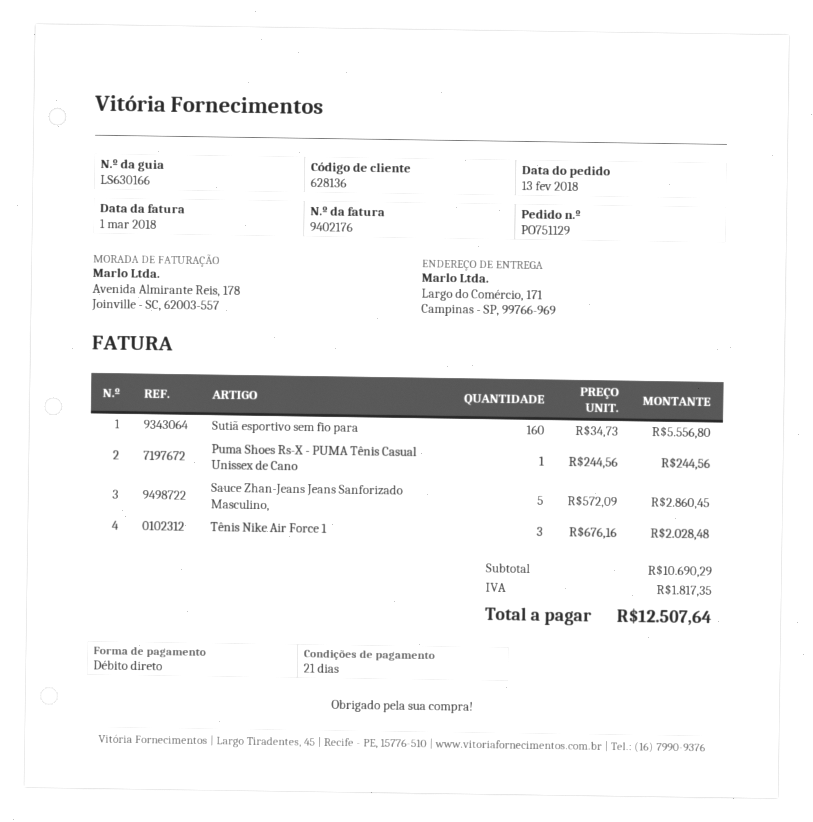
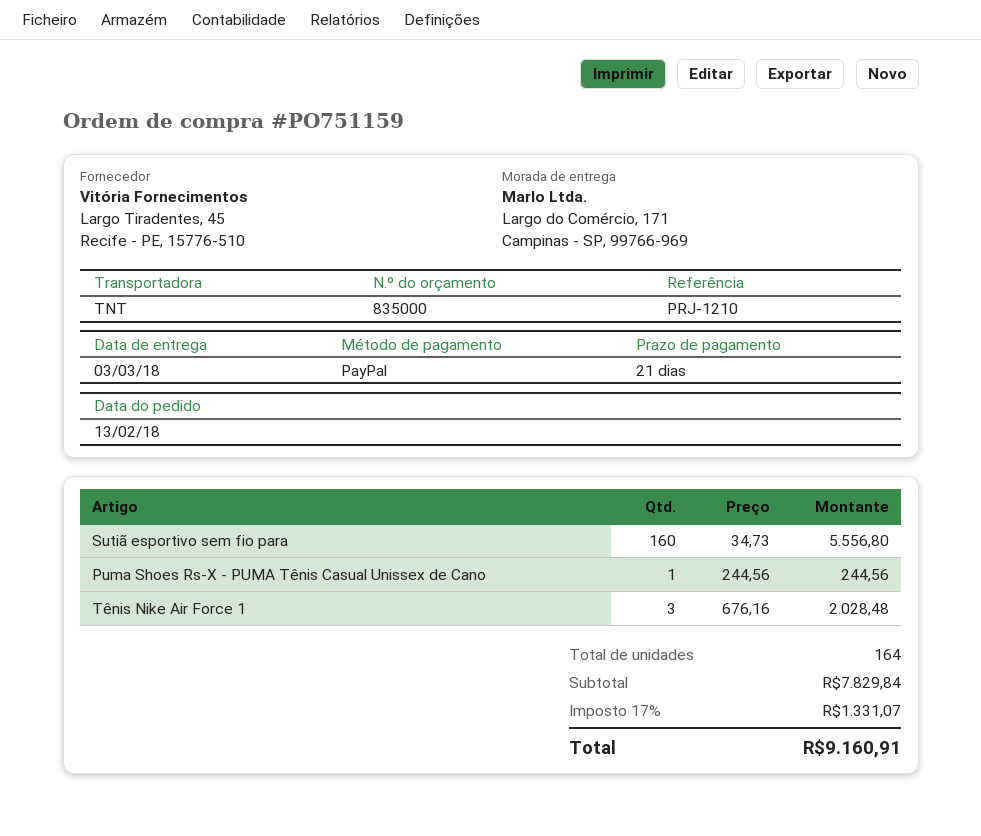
order number: PO751129 -> PO751159
payment method: direct debit -> PayPal
Sauce Zhan-Jeans Jeans Sanforizado Masculino,: 5 x 572.09 = 2860.45 -> none
subtotal: 10690.29 -> 7829.84
tax: 1817.35 -> 1331.07
total: 12507.64 -> 9160.91

